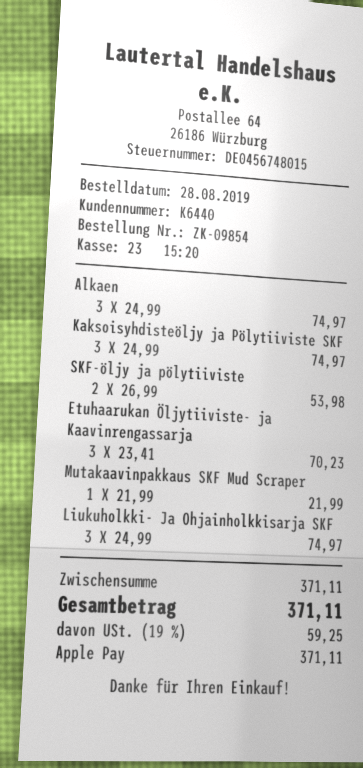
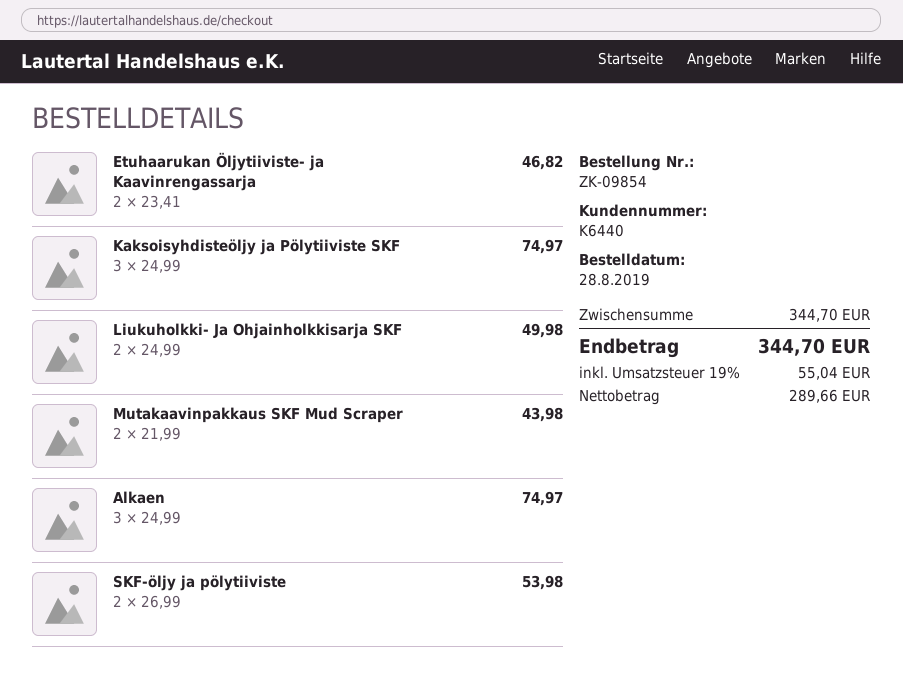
Etuhaarukan Öljytiiviste- ja Kaavinrengassarja: 3 x 23.41 = 70.23 -> 2 x 23.41 = 46.82
Mutakaavinpakkaus SKF Mud Scraper: 1 x 21.99 = 21.99 -> 2 x 21.99 = 43.98
Liukuholkki- Ja Ohjainholkkisarja SKF: 3 x 24.99 = 74.97 -> 2 x 24.99 = 49.98
subtotal: 371.11 -> 344.70
tax: 19% = 59.25 -> 19% = 55.04
total: 371.11 -> 344.70

